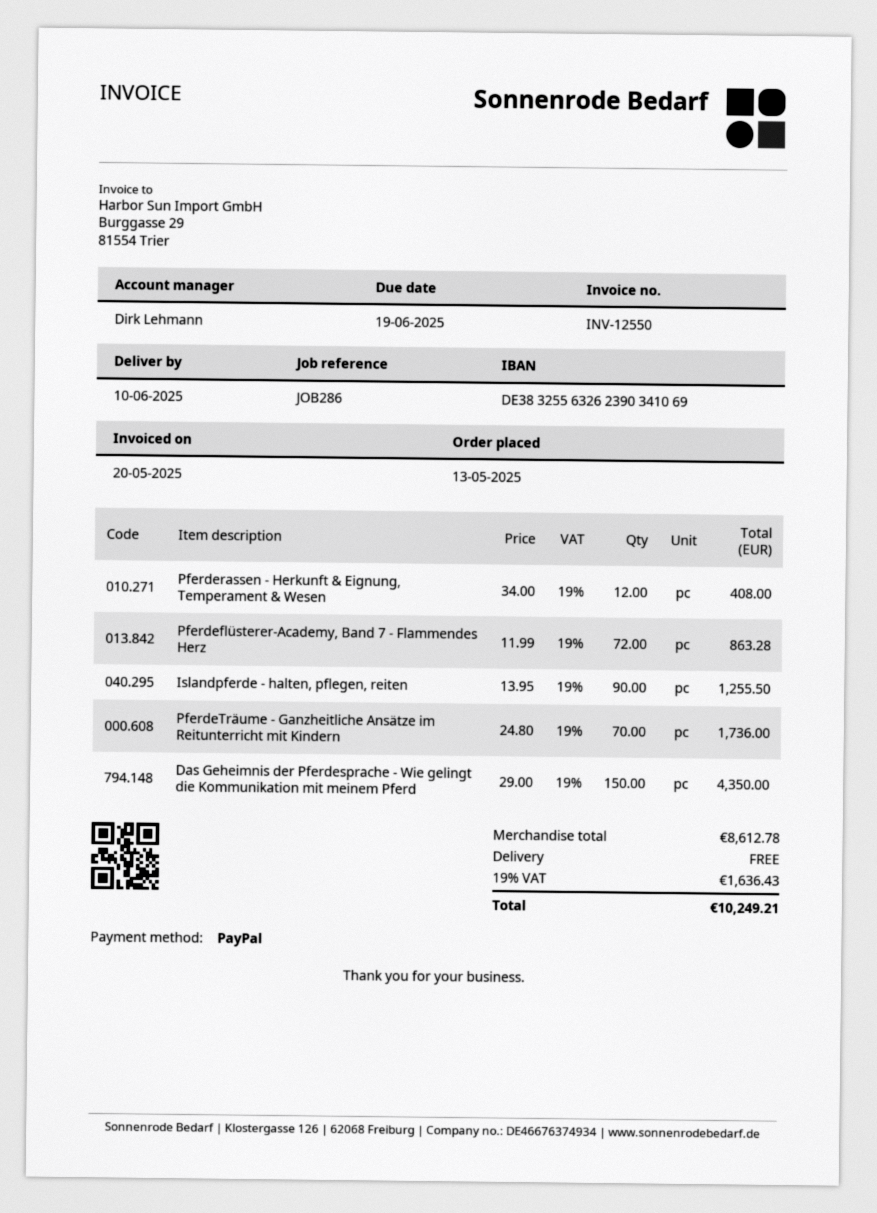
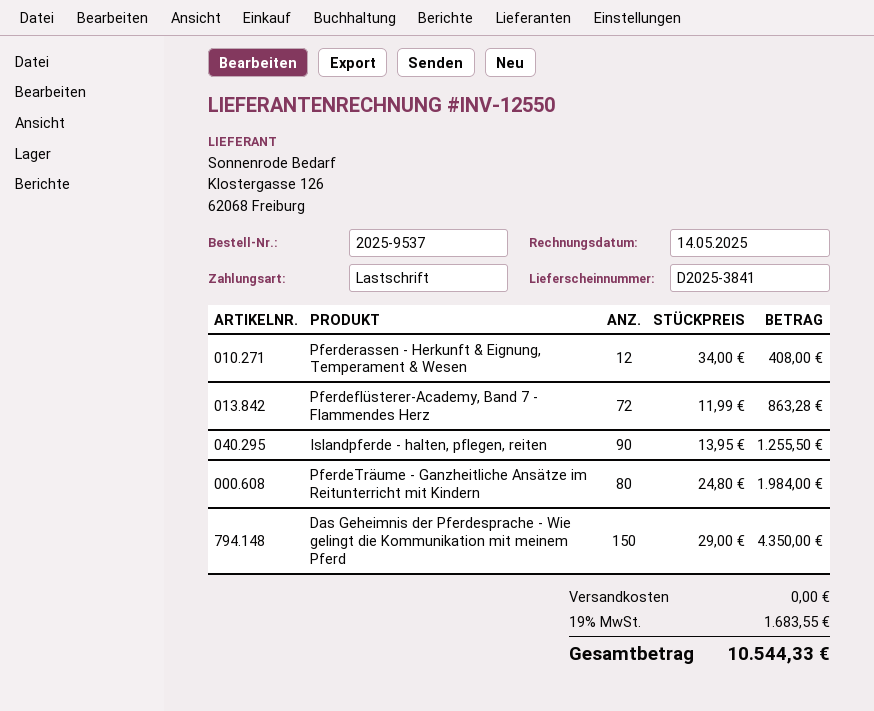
invoice date: 2025-05-20 -> 2025-05-14
payment method: PayPal -> direct debit
PferdeTräume - Ganzheitliche Ansätze im Reitunterricht mit Kindern: 70 x 24.80 = 1736.00 -> 80 x 24.80 = 1984.00
tax: 19% = 1636.43 -> 19% = 1683.55
total: 10249.21 -> 10544.33

